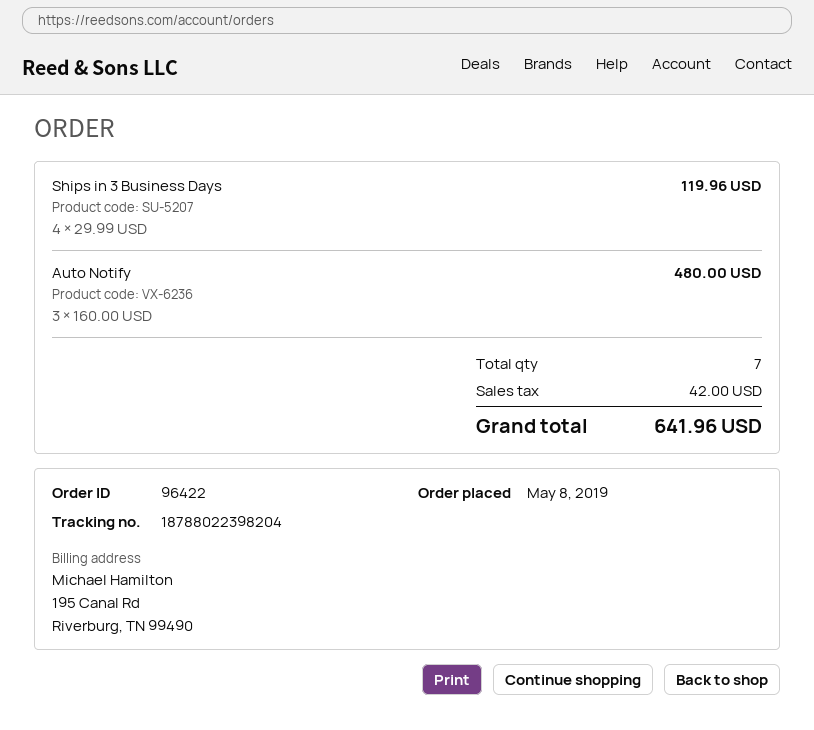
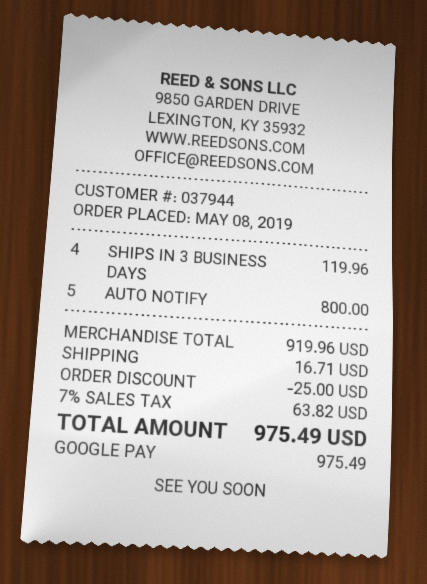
Auto Notify: 3 for 480.00 -> 5 for 800.00
discount: none -> 25.00
shipping: none -> 16.71
tax: 42.00 -> 63.82
total: 641.96 -> 975.49

